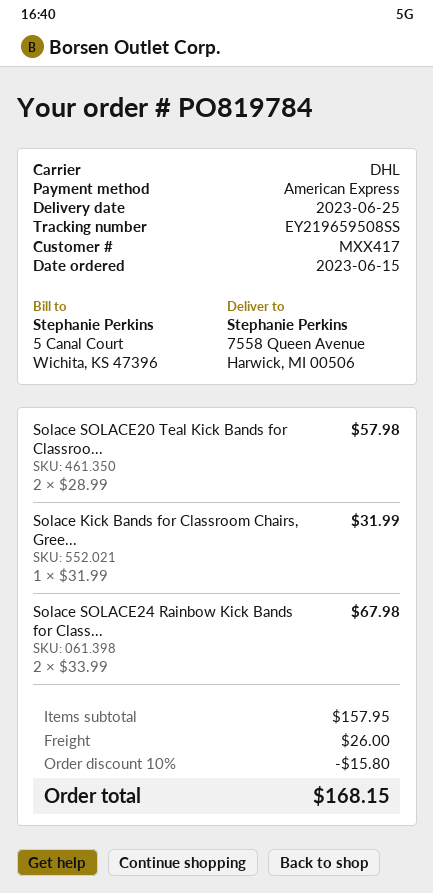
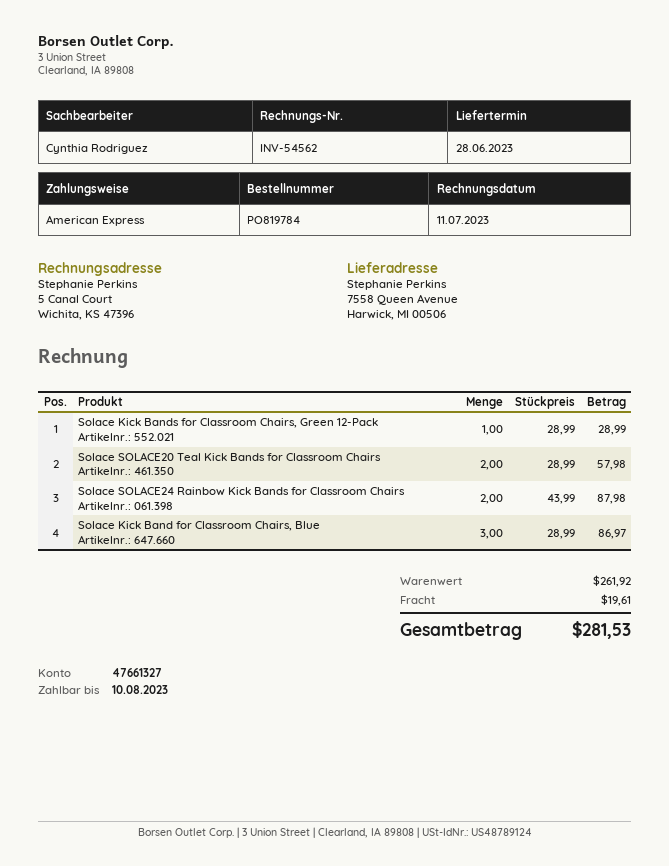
delivery date: 2023-06-25 -> 2023-06-28
Solace Kick Bands for Classroom Chairs, Gree...: 1 x 31.99 = 31.99 -> 1 x 28.99 = 28.99
Solace SOLACE24 Rainbow Kick Bands for Class...: 2 x 33.99 = 67.98 -> 2 x 43.99 = 87.98
Solace Kick Band for Classroom Chairs, Blue: none -> 3 x 28.99 = 86.97
subtotal: 157.95 -> 261.92
discount: 10% = 15.80 -> none
shipping: 26.00 -> 19.61
total: 168.15 -> 281.53

